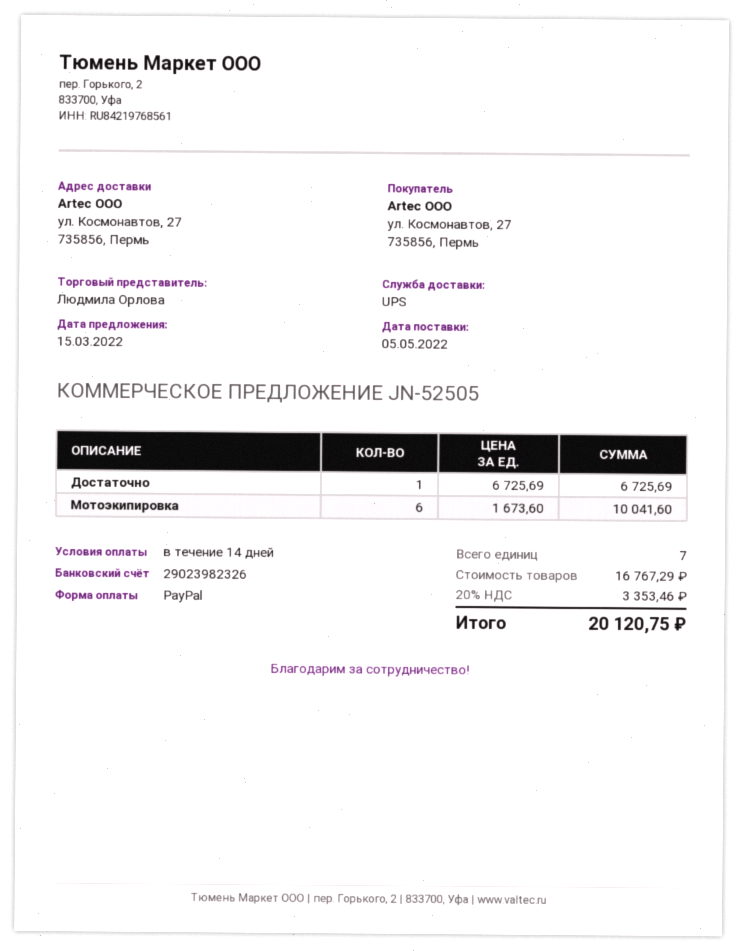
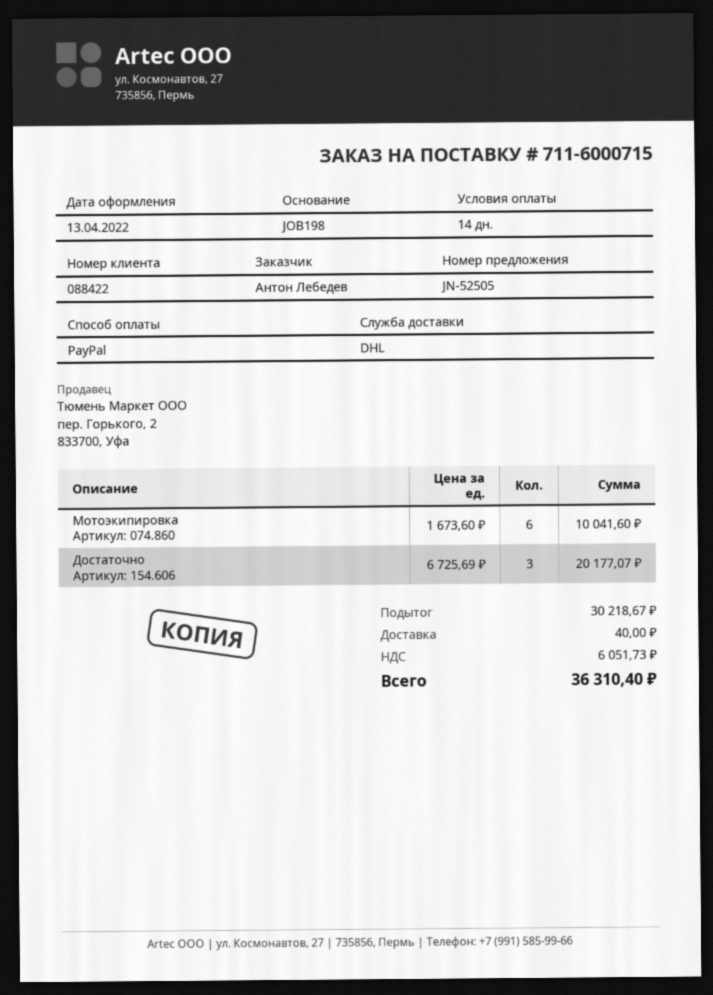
shipping method: UPS -> DHL
Достаточно: 1 x 6725.69 = 6725.69 -> 3 x 6725.69 = 20177.07
subtotal: 16767.29 -> 30218.67
shipping: none -> 40.00
tax: 3353.46 -> 6051.73
total: 20120.75 -> 36310.40

